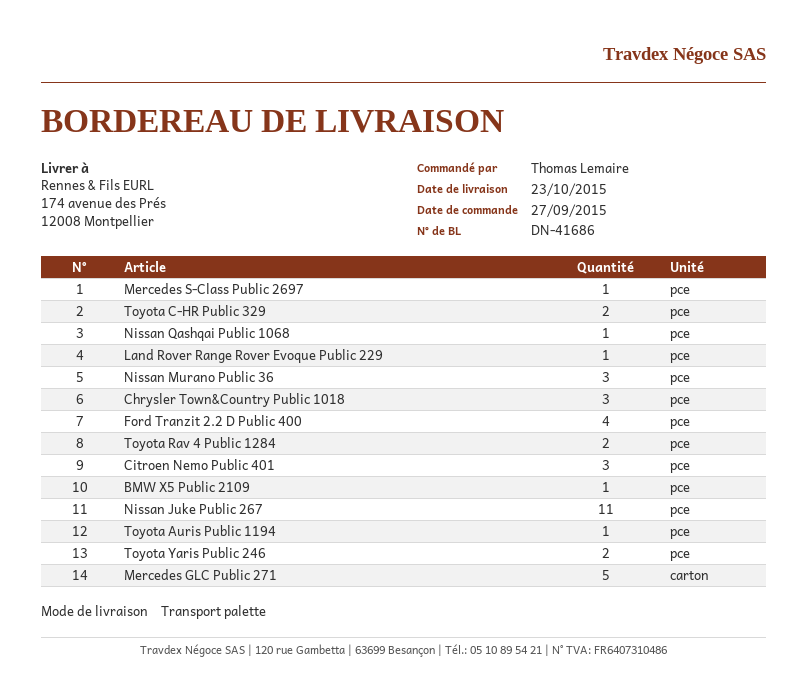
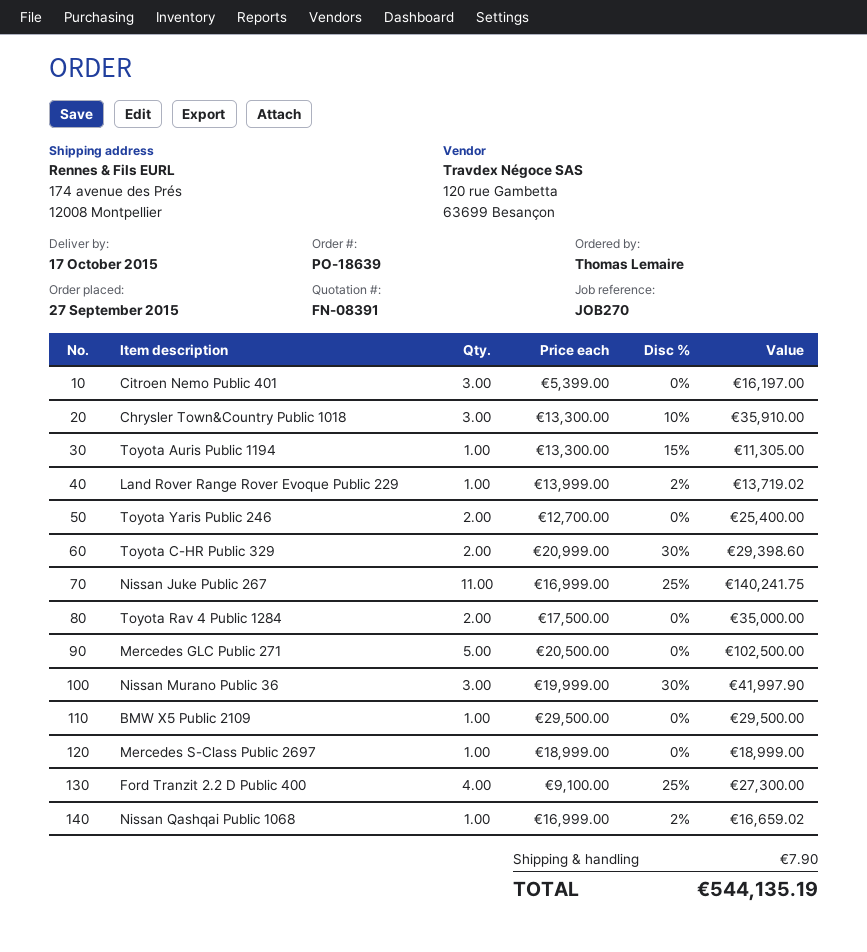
delivery date: 2015-10-23 -> 2015-10-17

